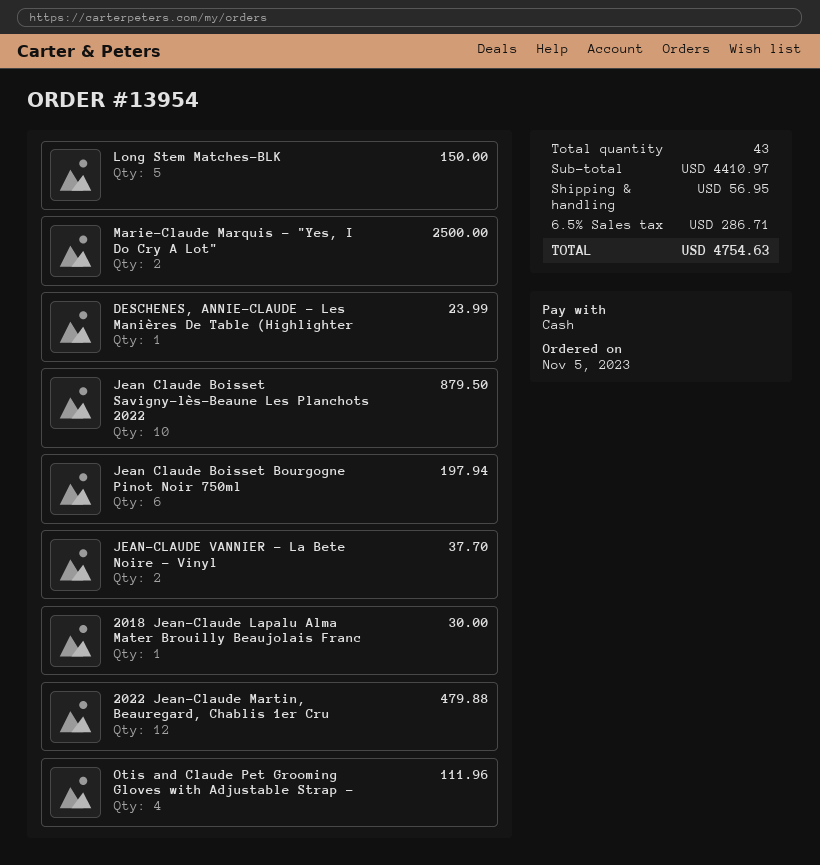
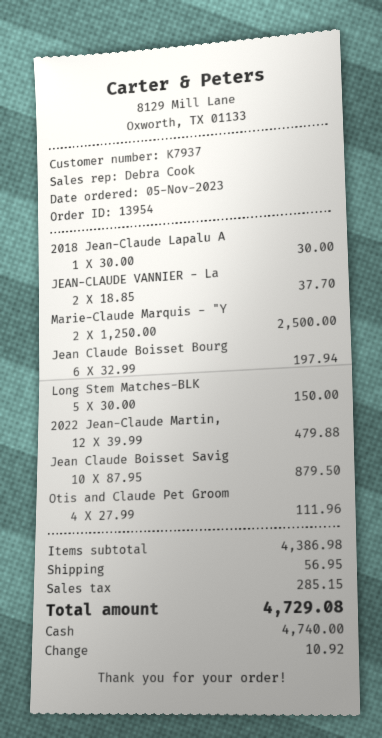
DESCHENES, ANNIE-CLAUDE - Les Manières De Table (Highlighter: 1 for 23.99 -> none
subtotal: 4410.97 -> 4386.98
tax: 286.71 -> 285.15
total: 4754.63 -> 4729.08

